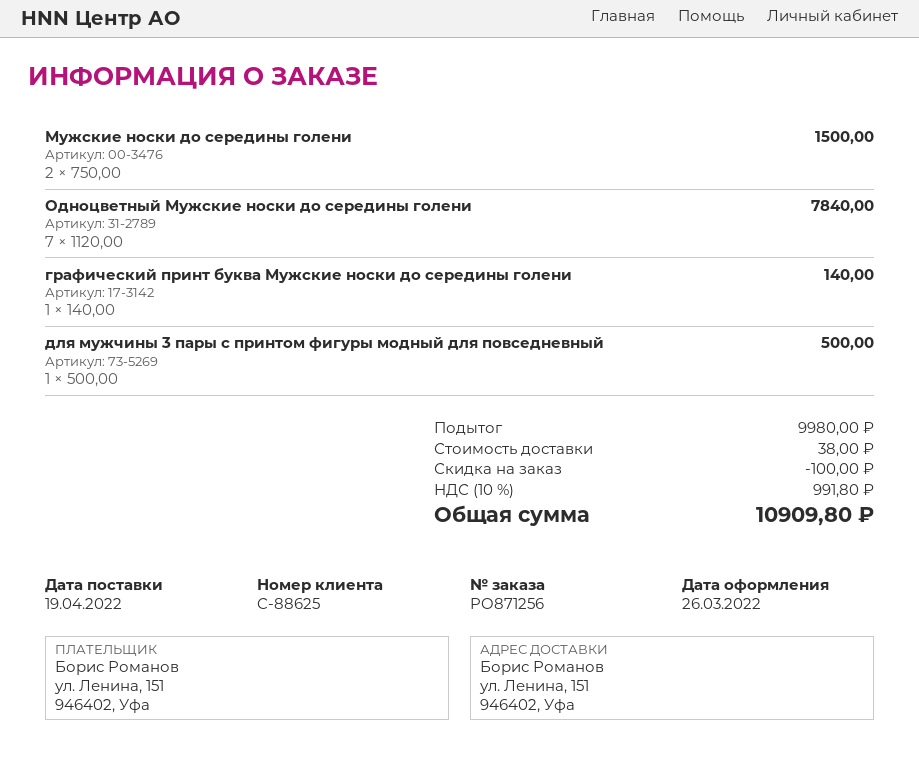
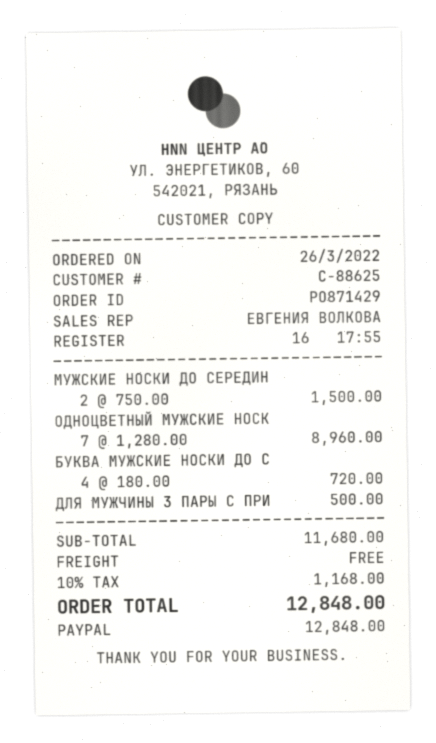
order number: PO871256 -> PO871429
Одноцветный Мужские носки до середины голени: 7 x 1120.00 = 7840.00 -> 7 x 1280.00 = 8960.00
графический принт буква Мужские носки до середины голени: 1 x 140.00 = 140.00 -> none
БУКВА МУЖСКИЕ НОСКИ ДО С: none -> 4 x 180.00 = 720.00
subtotal: 9980.00 -> 11680.00
discount: 100.00 -> none
shipping: 38.00 -> 0.00
tax: 10% = 991.80 -> 10% = 1168.00
total: 10909.80 -> 12848.00

